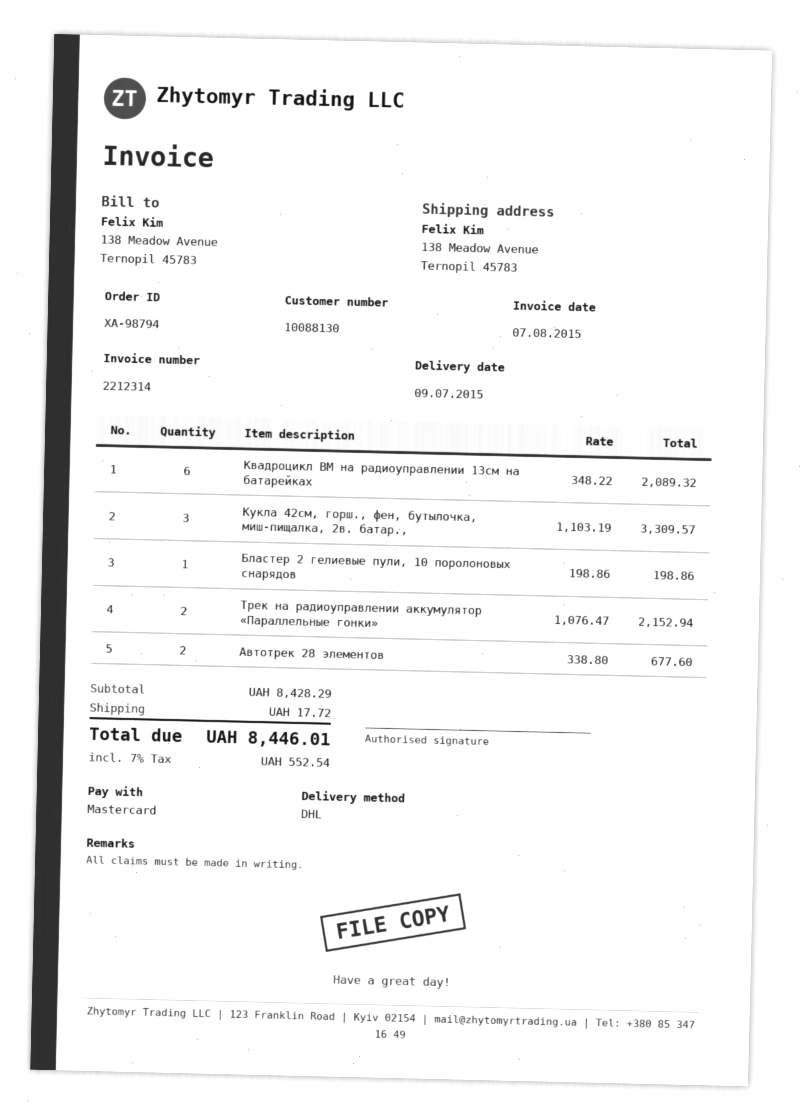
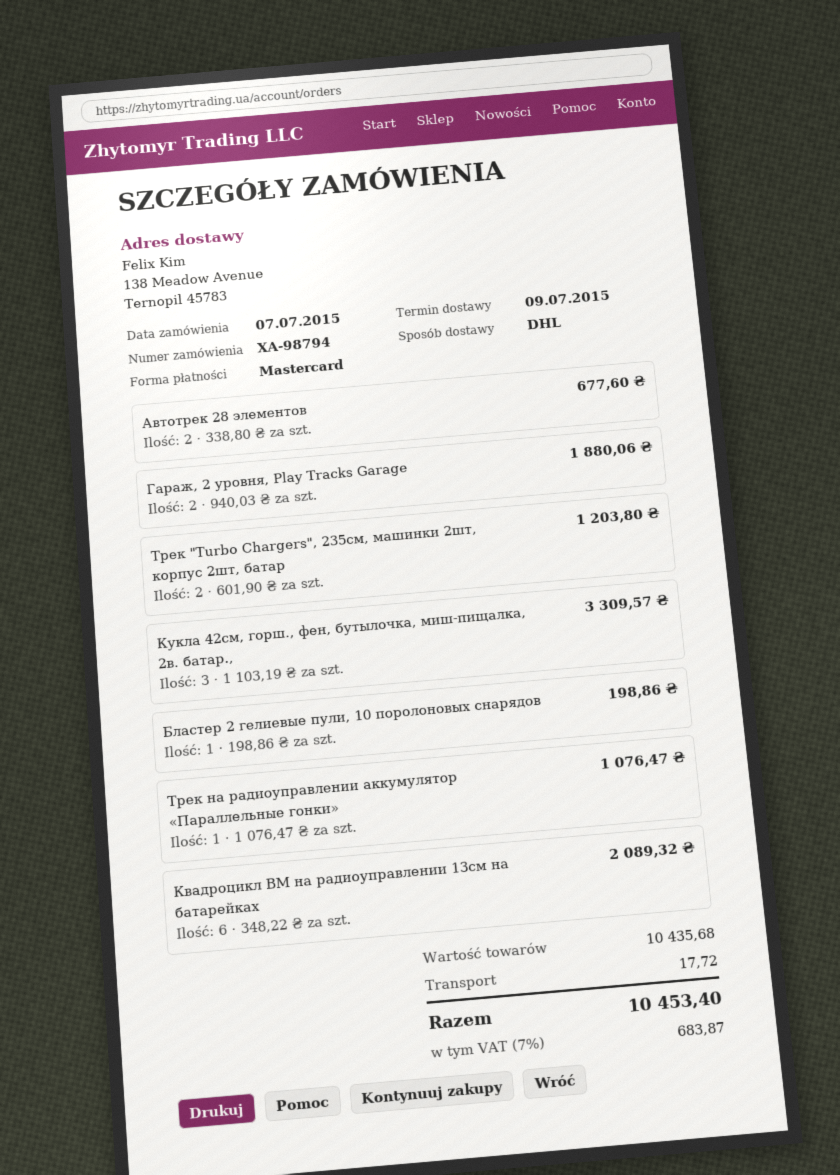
Трек на радиоуправлении аккумулятор «Параллельные гонки»: 2 x 1076.47 = 2152.94 -> 1 x 1076.47 = 1076.47
Гараж, 2 уровня, Play Tracks Garage: none -> 2 x 940.03 = 1880.06
Трек "Turbo Chargers", 235см, машинки 2шт, корпус 2шт, батар: none -> 2 x 601.90 = 1203.80
subtotal: 8428.29 -> 10435.68
tax: 7% = 552.54 -> 7% = 683.87
total: 8446.01 -> 10453.40

